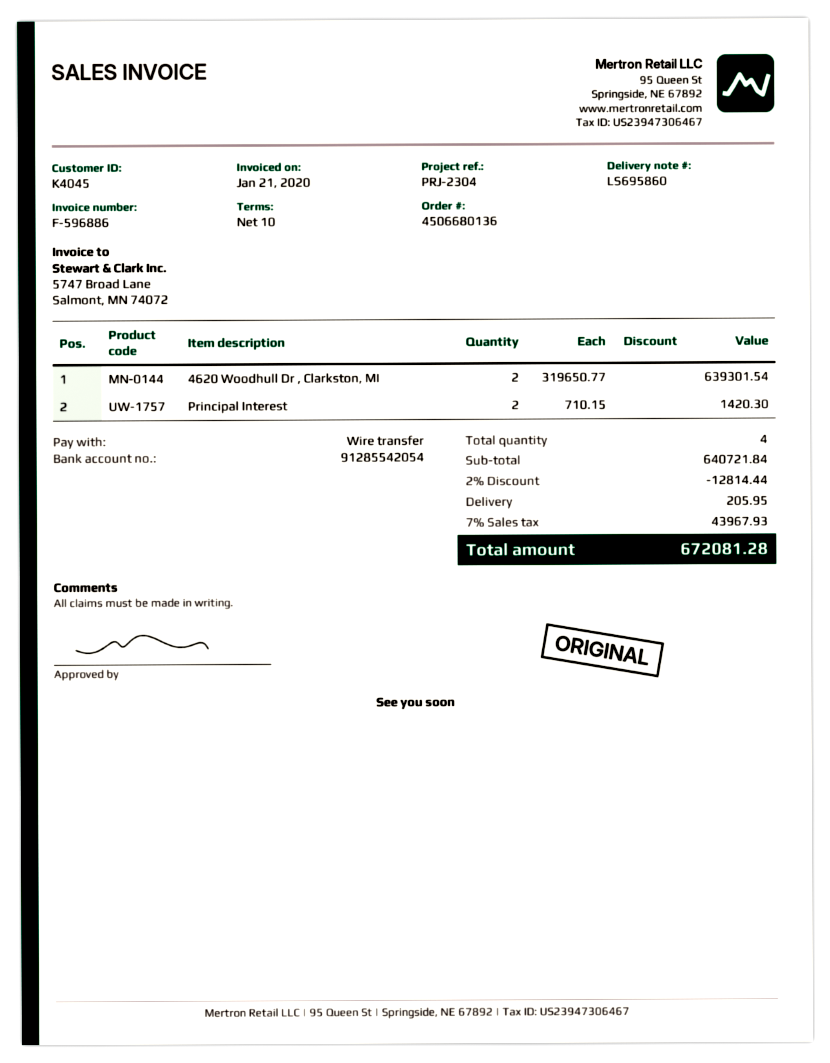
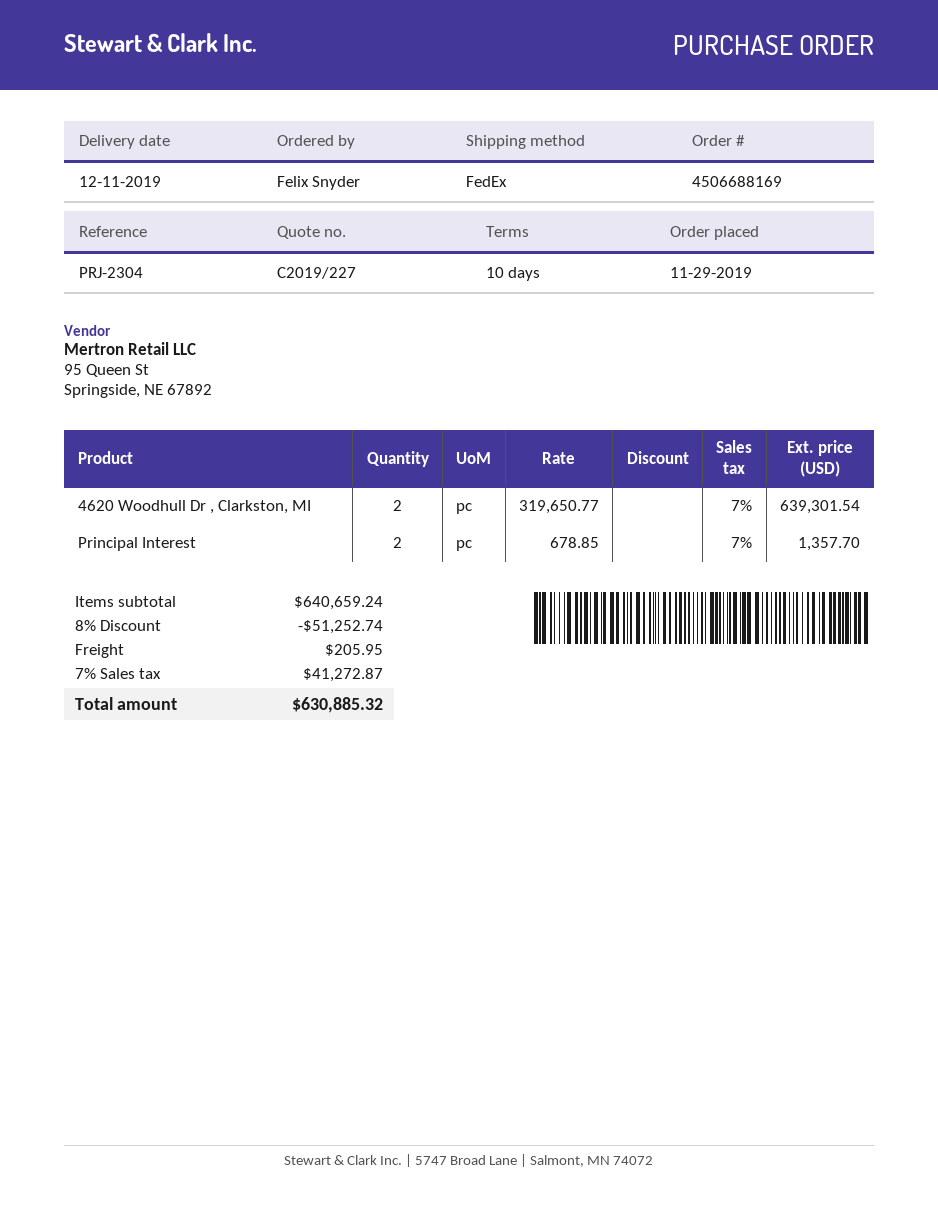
order number: 4506680136 -> 4506688169
Principal Interest: 2 x 710.15 = 1420.30 -> 2 x 678.85 = 1357.70
subtotal: 640721.84 -> 640659.24
discount: 2% = 12814.44 -> 8% = 51252.74
tax: 7% = 43967.93 -> 7% = 41272.87
total: 672081.28 -> 630885.32

